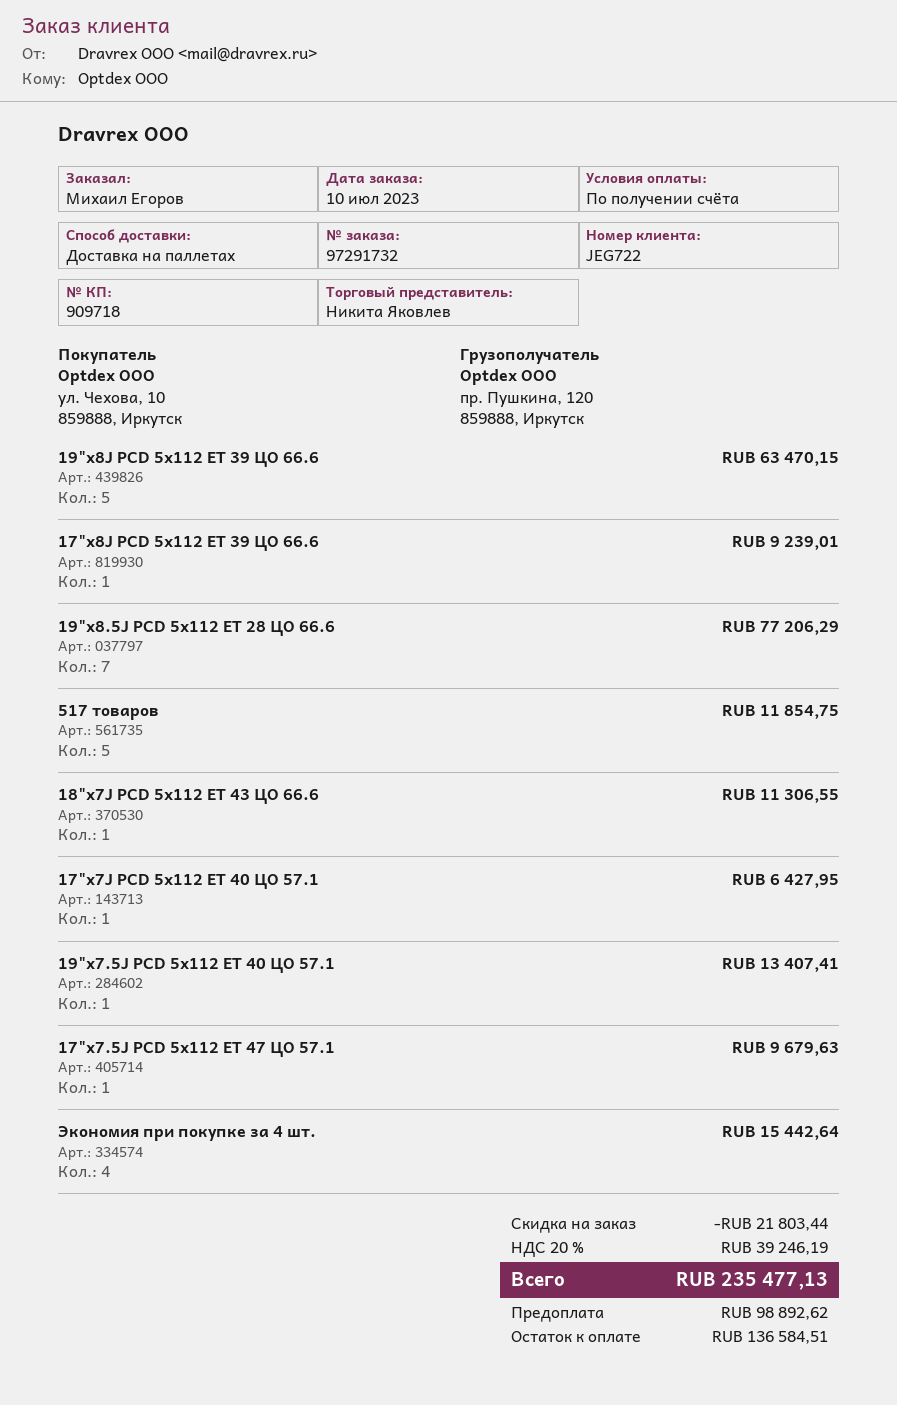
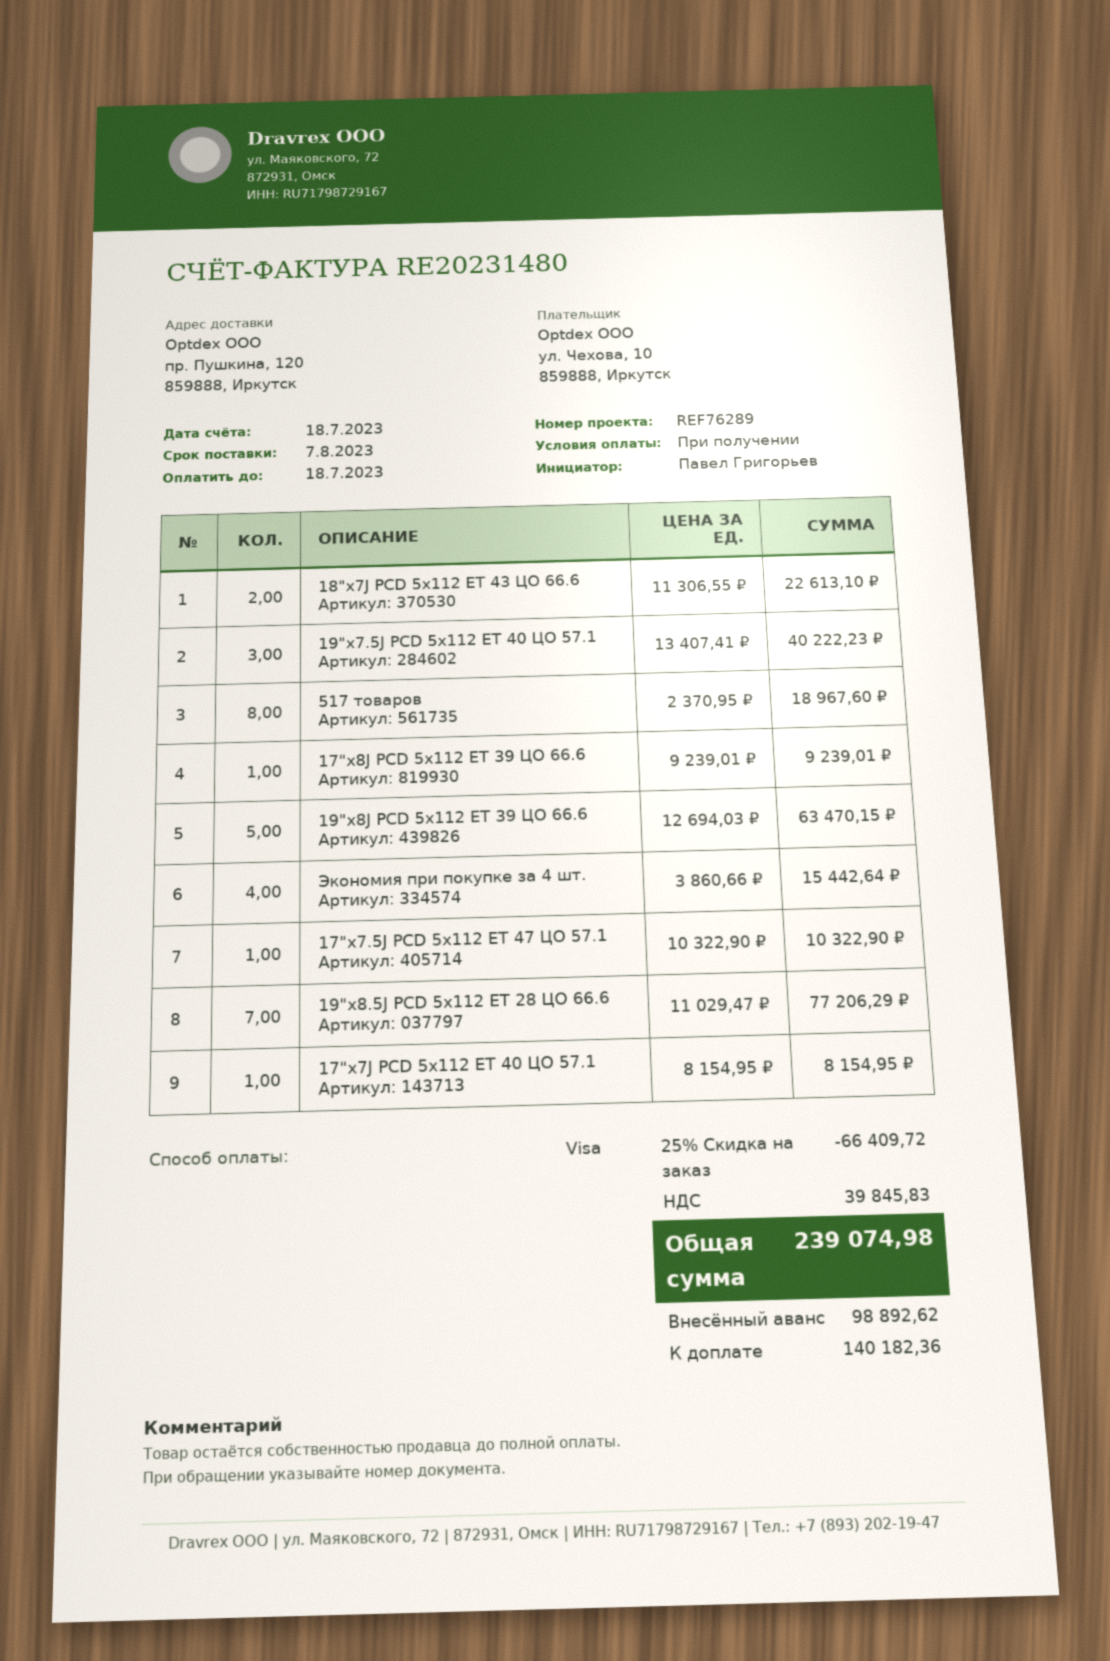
ordered by: Михаил Егоров -> Павел Григорьев
517 товаров: 5 for 11854.75 -> 8 for 18967.60
18"x7J PCD 5x112 ЕТ 43 ЦО 66.6: 1 for 11306.55 -> 2 for 22613.10
17"x7J PCD 5x112 ЕТ 40 ЦО 57.1: 1 for 6427.95 -> 1 for 8154.95
19"x7.5J PCD 5x112 ЕТ 40 ЦО 57.1: 1 for 13407.41 -> 3 for 40222.23
17"x7.5J PCD 5x112 ЕТ 47 ЦО 57.1: 1 for 9679.63 -> 1 for 10322.90
discount: 21803.44 -> 66409.72
tax: 39246.19 -> 39845.83
total: 235477.13 -> 239074.98
balance: 136584.51 -> 140182.36

